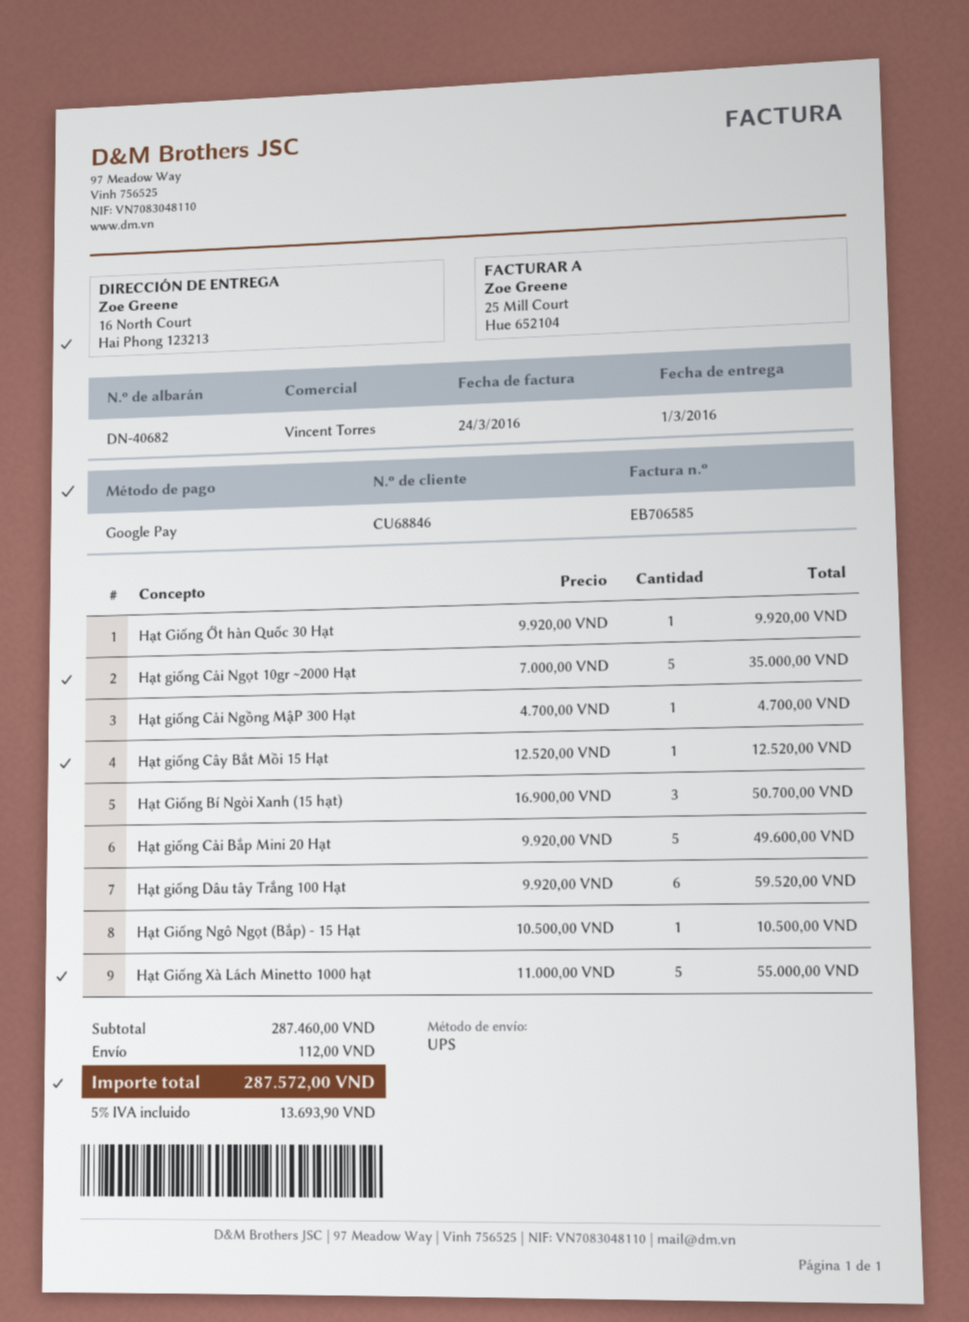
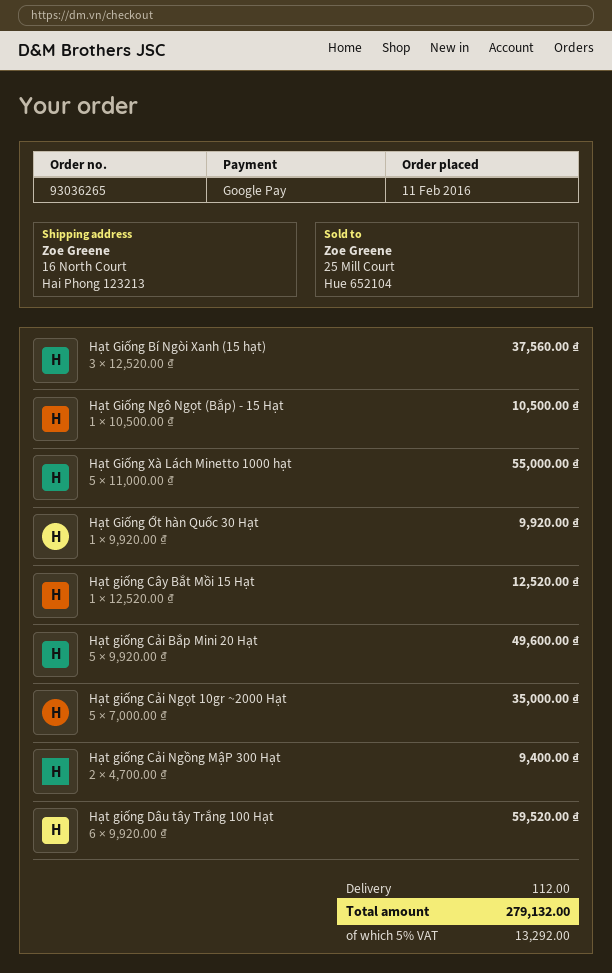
Hạt giống Cải Ngồng MậP 300 Hạt: 1 x 4700.00 = 4700.00 -> 2 x 4700.00 = 9400.00
Hạt Giống Bí Ngòi Xanh (15 hạt): 3 x 16900.00 = 50700.00 -> 3 x 12520.00 = 37560.00
tax: 5% = 13693.90 -> 5% = 13292.00
total: 287572.00 -> 279132.00

